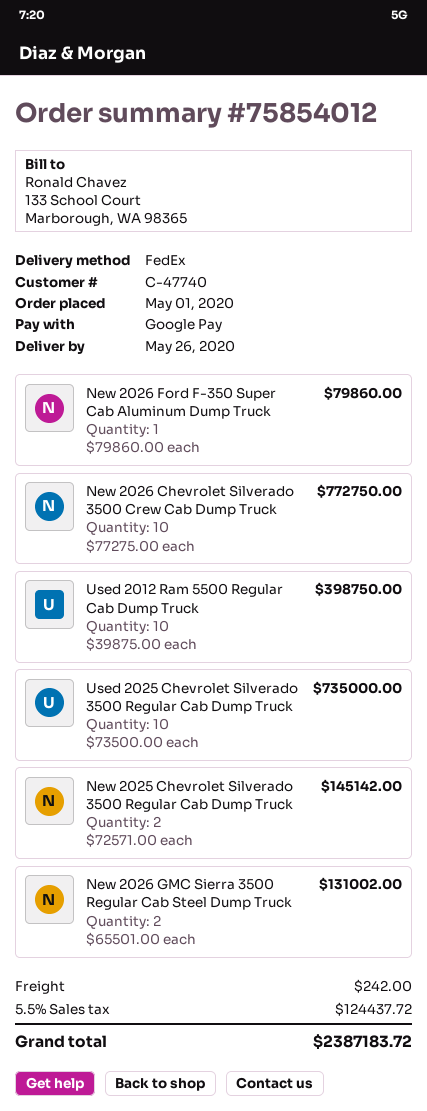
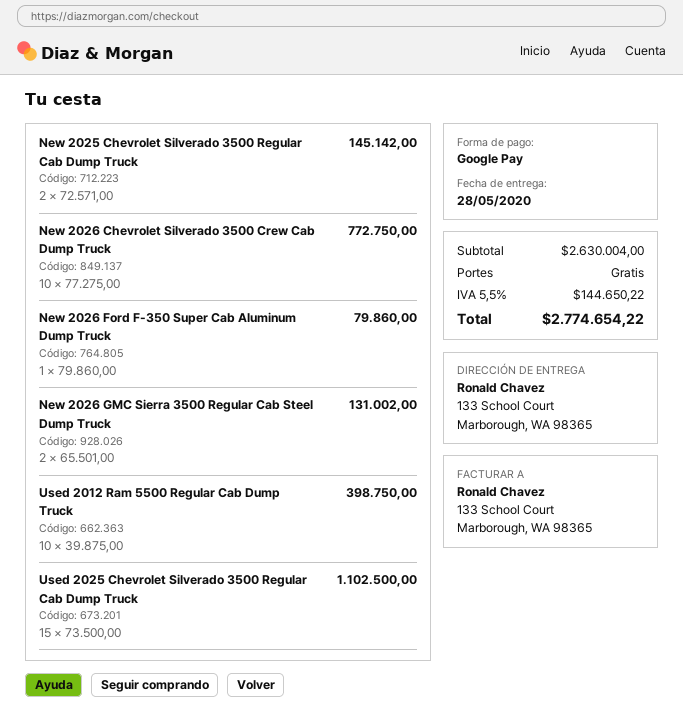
delivery date: 2020-05-26 -> 2020-05-28
Used 2025 Chevrolet Silverado 3500 Regular Cab Dump Truck: 10 x 73500.00 = 735000.00 -> 15 x 73500.00 = 1102500.00
shipping: 242.00 -> 0.00
tax: 5.5% = 124437.72 -> 5.5% = 144650.22
total: 2387183.72 -> 2774654.22

